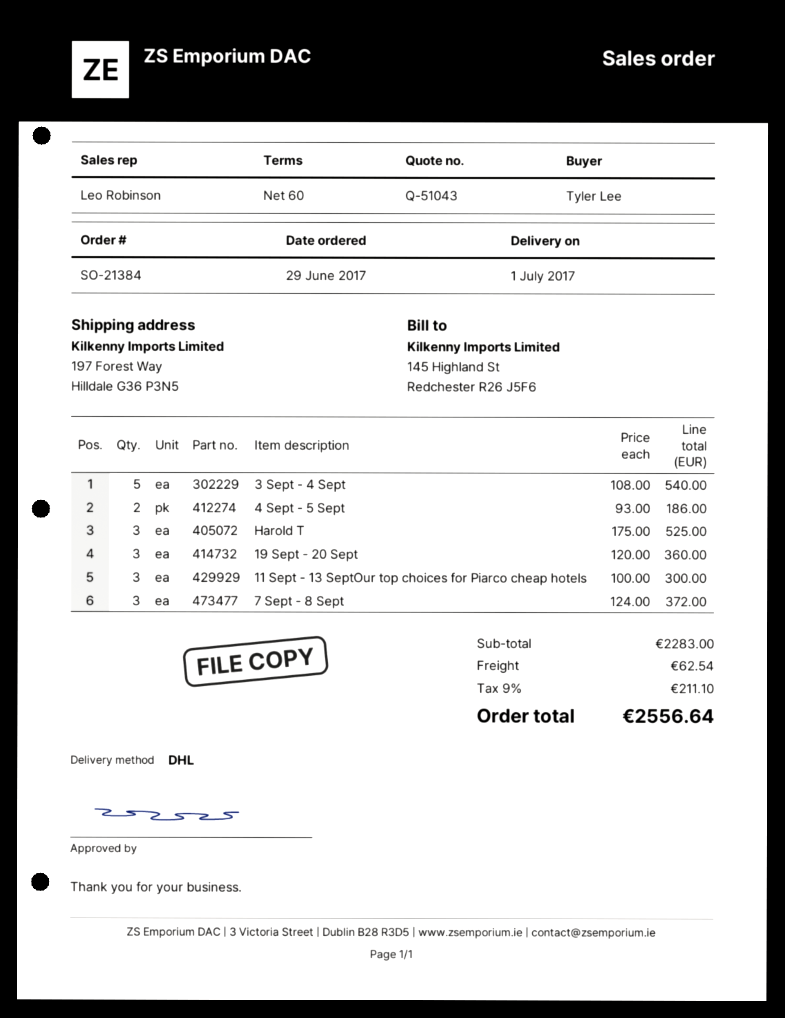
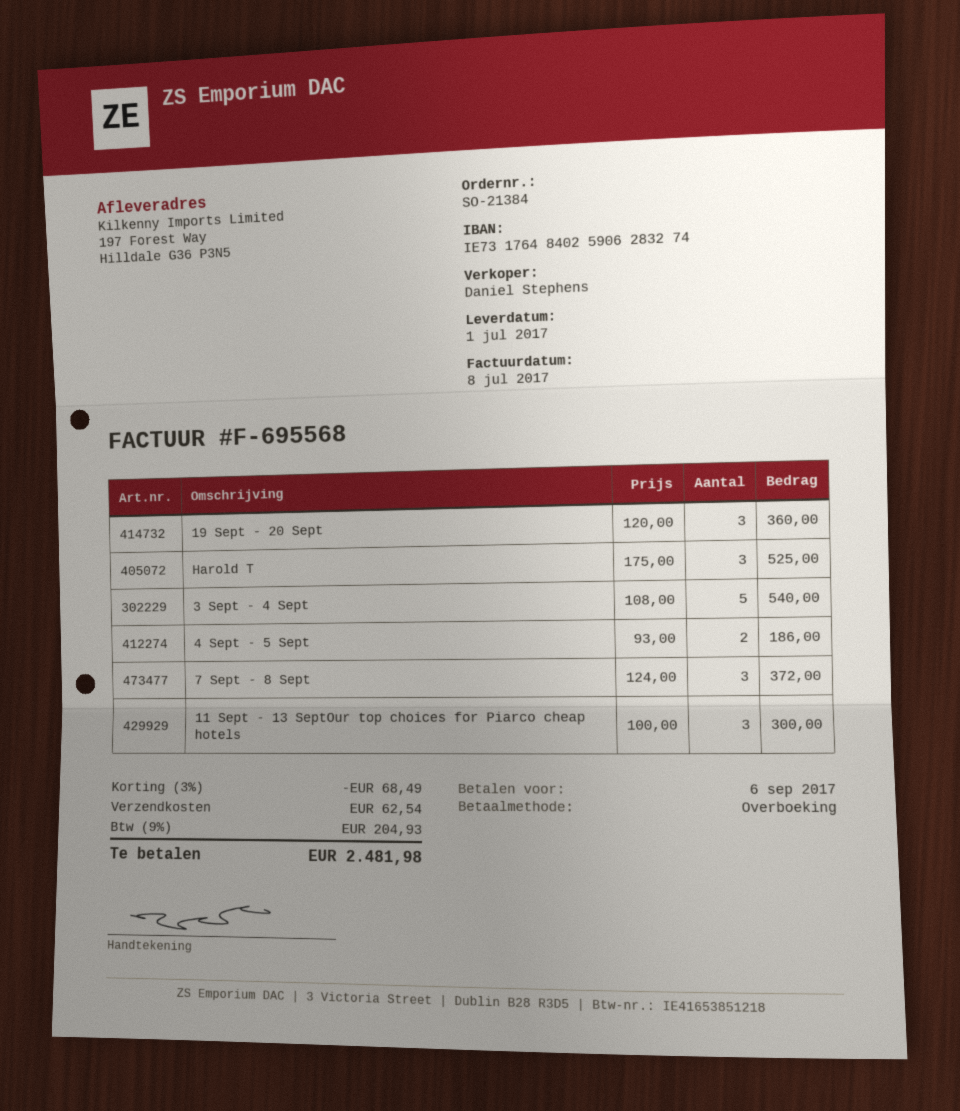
sales rep: Leo Robinson -> Daniel Stephens
discount: none -> 3% = 68.49
tax: 9% = 211.10 -> 9% = 204.93
total: 2556.64 -> 2481.98

